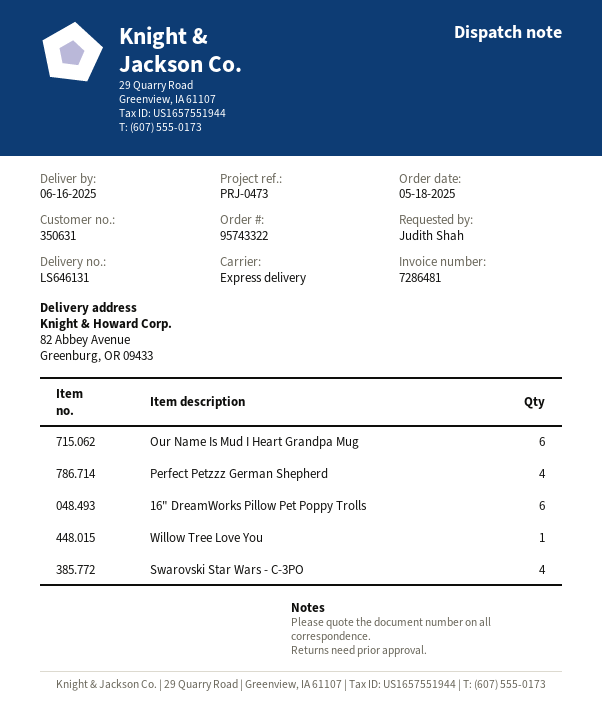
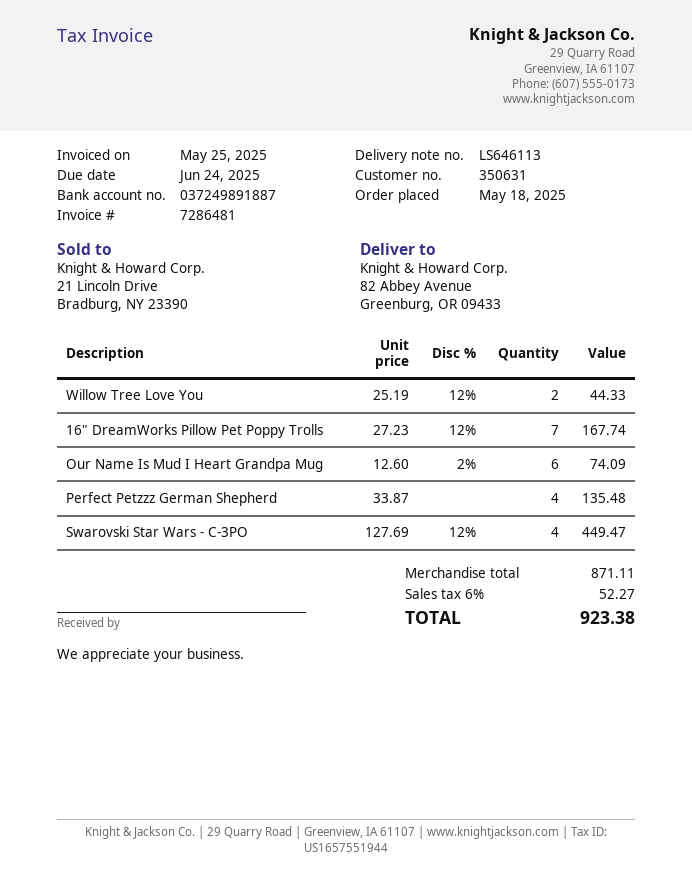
delivery note number: LS646131 -> LS646113
16" DreamWorks Pillow Pet Poppy Trolls: 6 -> 7
Willow Tree Love You: 1 -> 2

